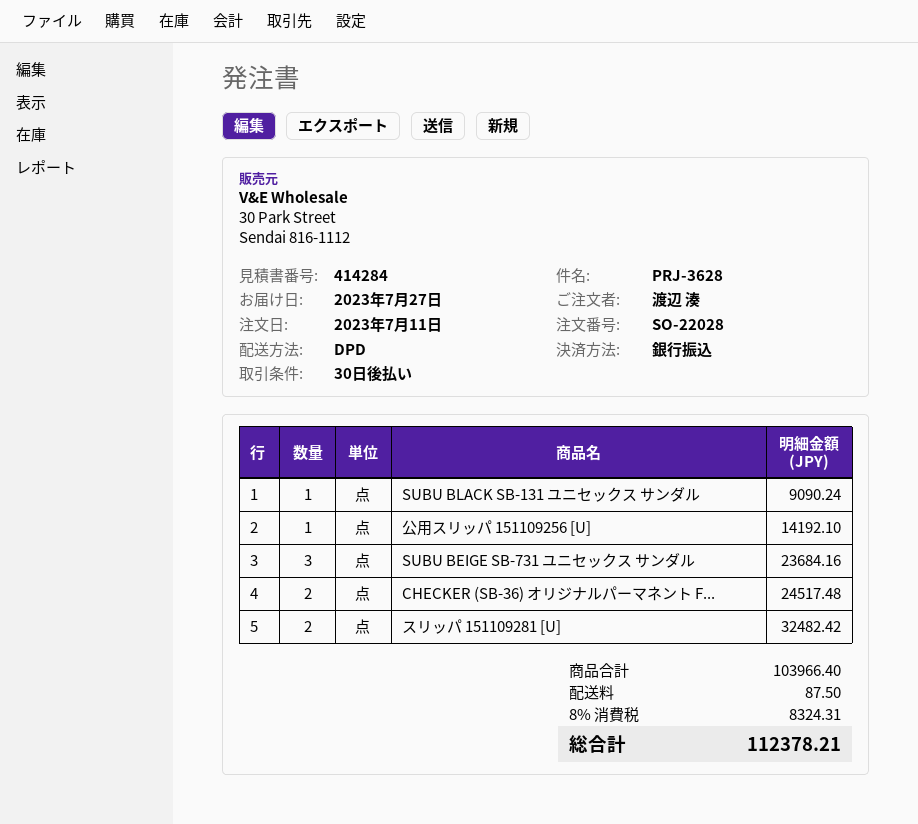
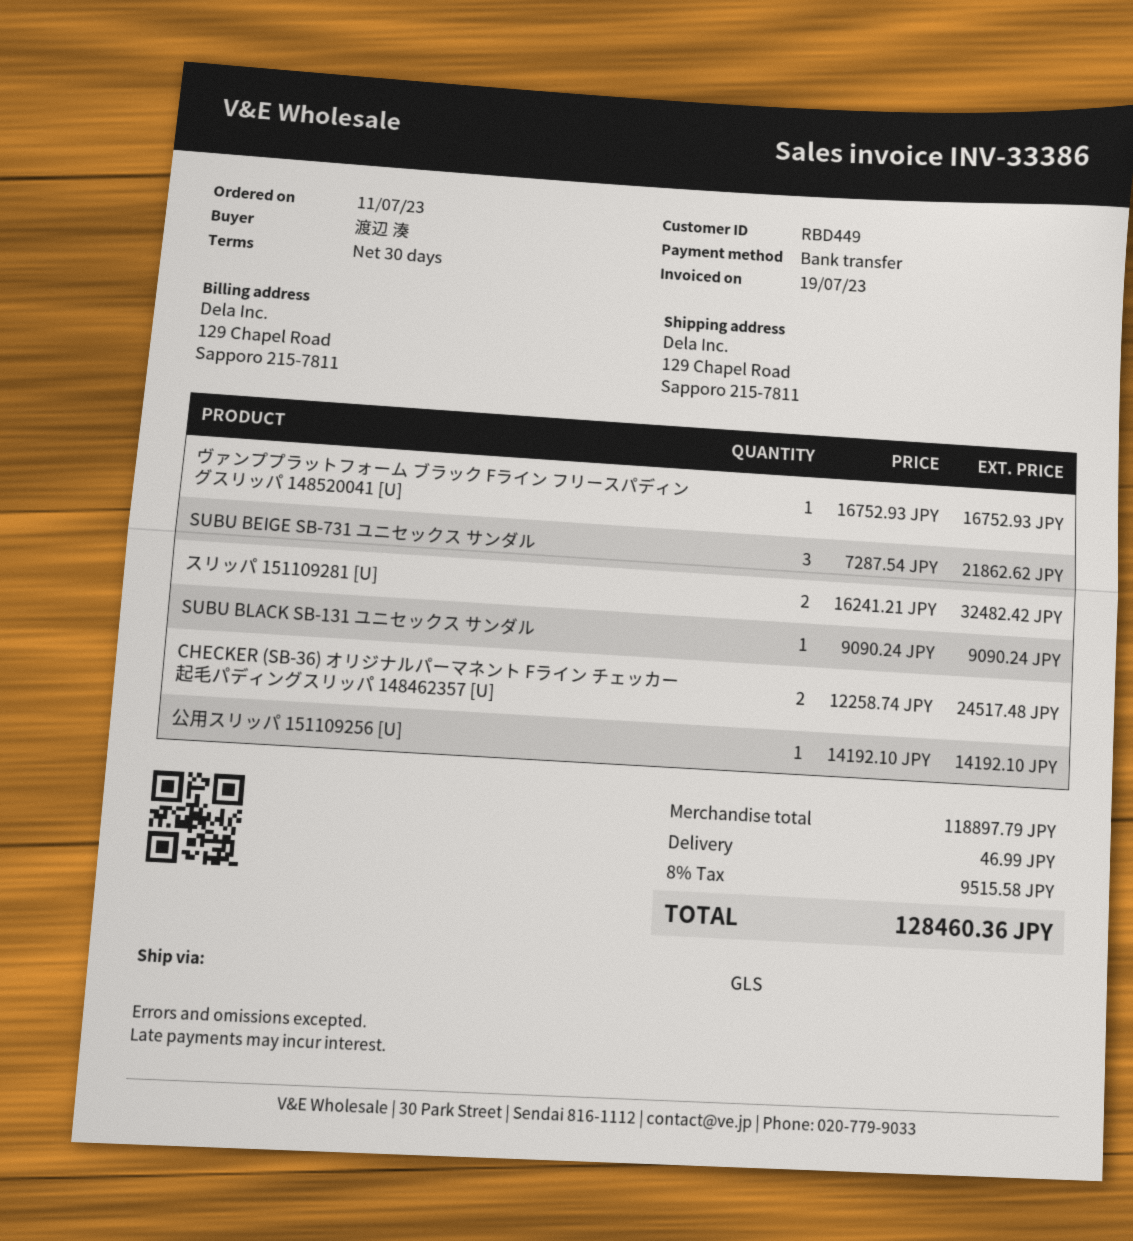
shipping method: DPD -> GLS
SUBU BEIGE SB-731 ユニセックス サンダル: 3 for 23684.16 -> 3 for 21862.62
ヴァンププラットフォーム ブラック Fライン フリースパディングスリッパ 148520041 [U]: none -> 1 for 16752.93
subtotal: 103966.40 -> 118897.79
shipping: 87.50 -> 46.99
tax: 8% = 8324.31 -> 8% = 9515.58
total: 112378.21 -> 128460.36

